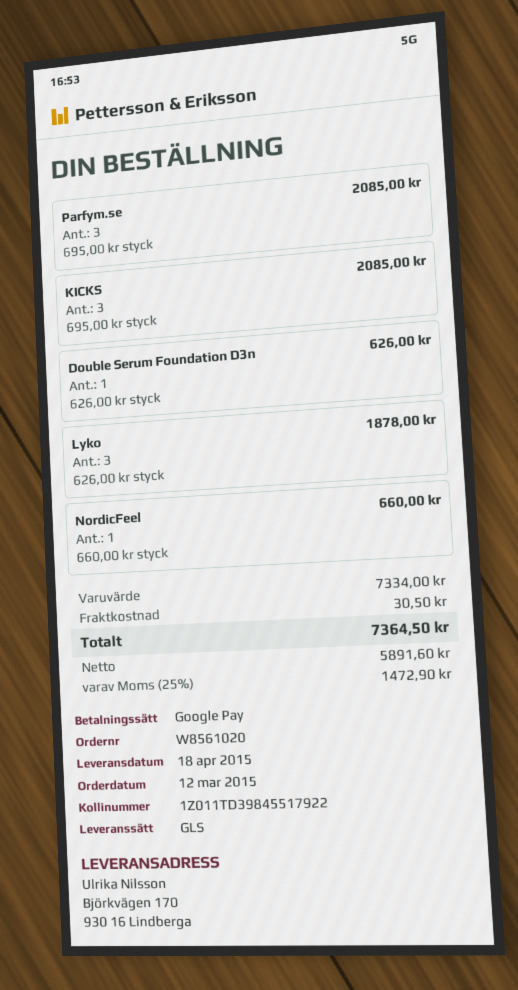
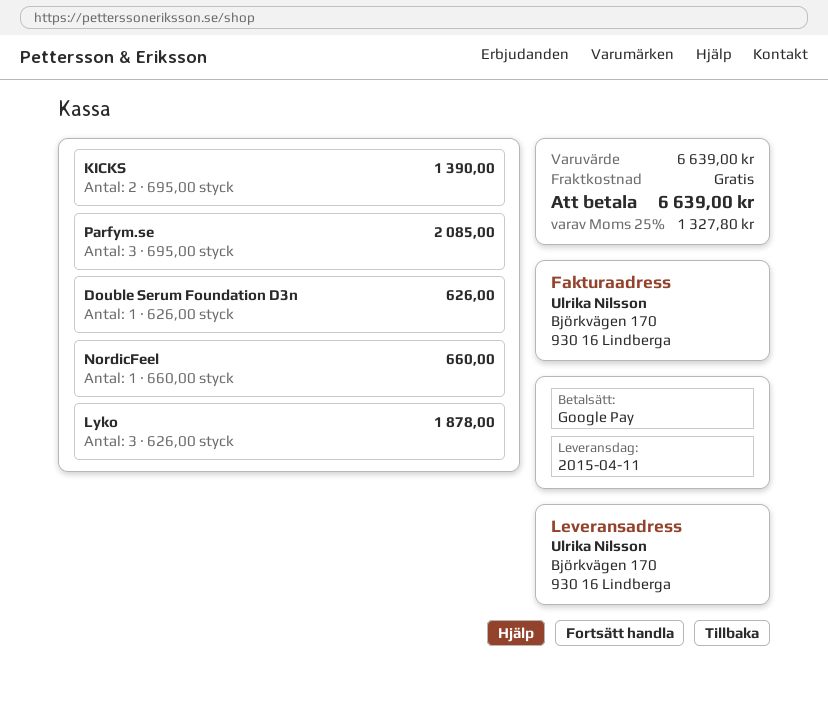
delivery date: 2015-04-18 -> 2015-04-11
KICKS: 3 x 695.00 = 2085.00 -> 2 x 695.00 = 1390.00
subtotal: 7334.00 -> 6639.00
shipping: 30.50 -> 0.00
tax: 25% = 1472.90 -> 25% = 1327.80
total: 7364.50 -> 6639.00

